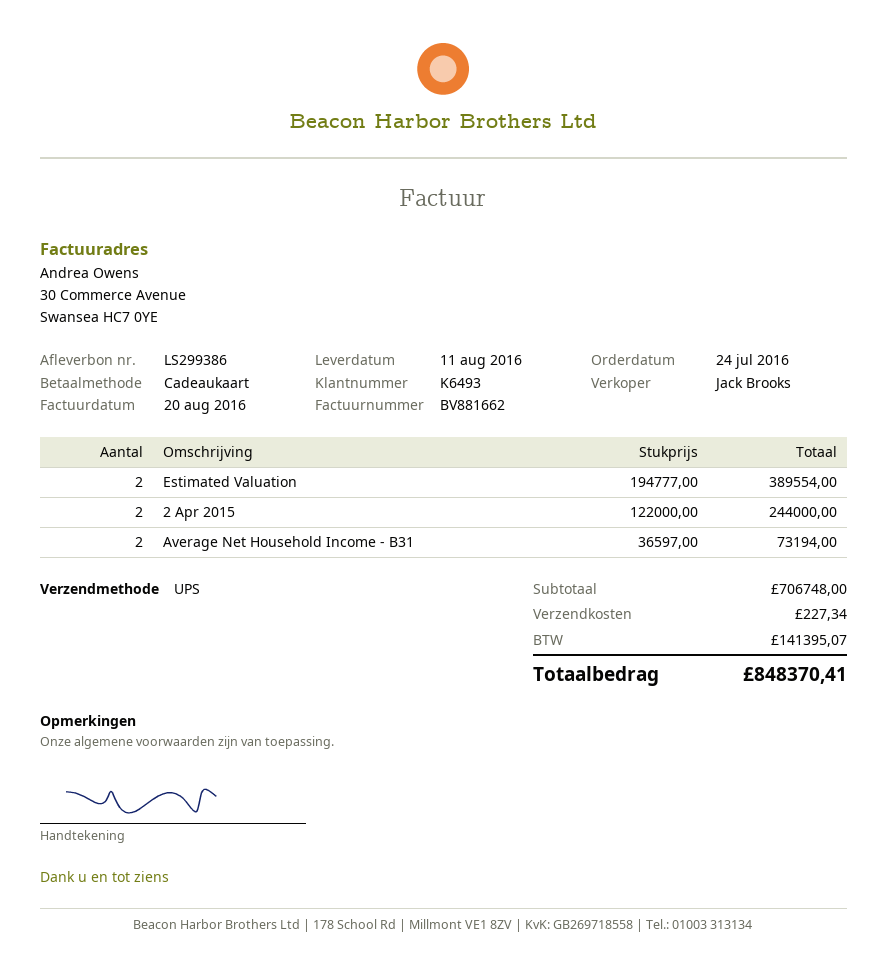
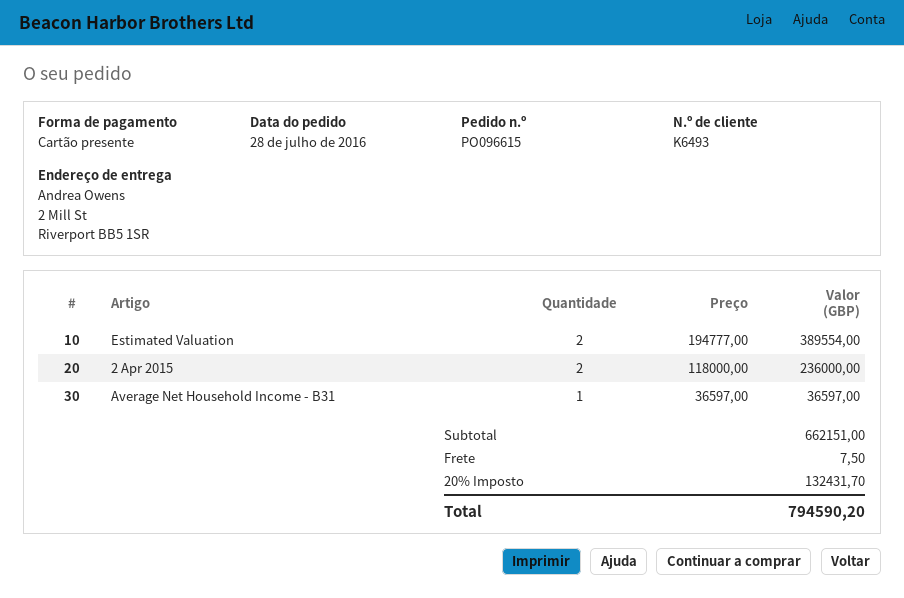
order date: 2016-07-24 -> 2016-07-28
2 Apr 2015: 2 x 122000.00 = 244000.00 -> 2 x 118000.00 = 236000.00
Average Net Household Income - B31: 2 x 36597.00 = 73194.00 -> 1 x 36597.00 = 36597.00
subtotal: 706748.00 -> 662151.00
shipping: 227.34 -> 7.50
tax: 141395.07 -> 132431.70
total: 848370.41 -> 794590.20

